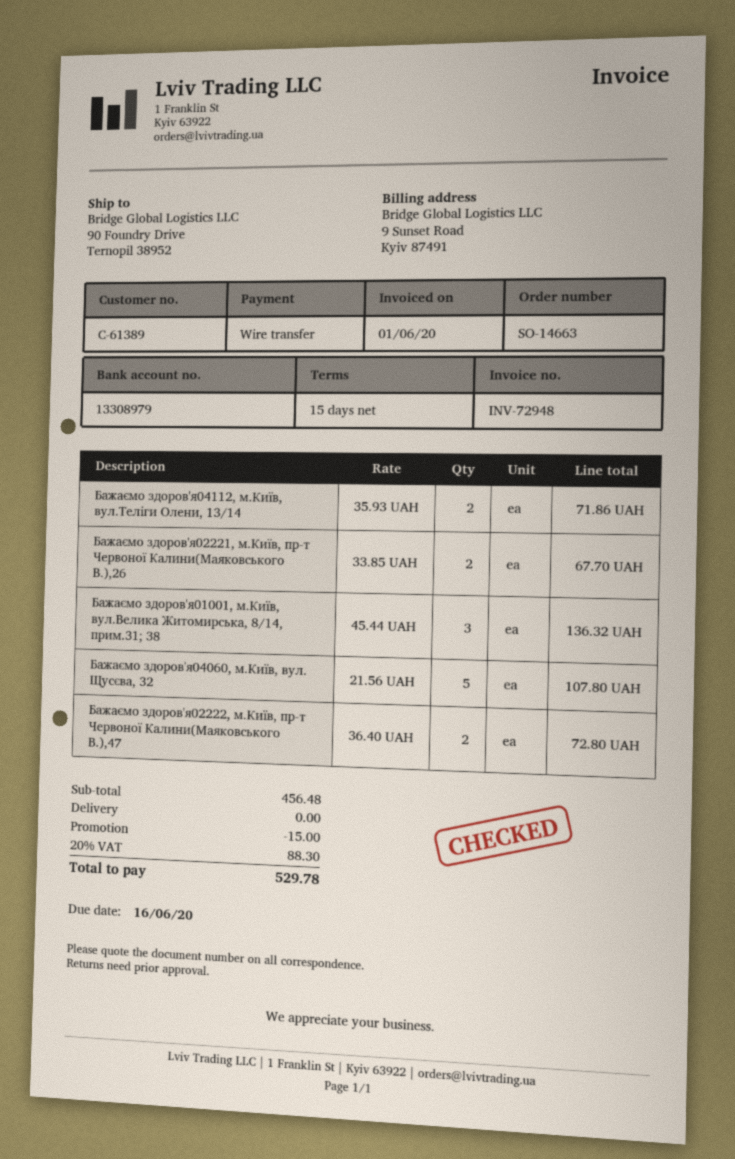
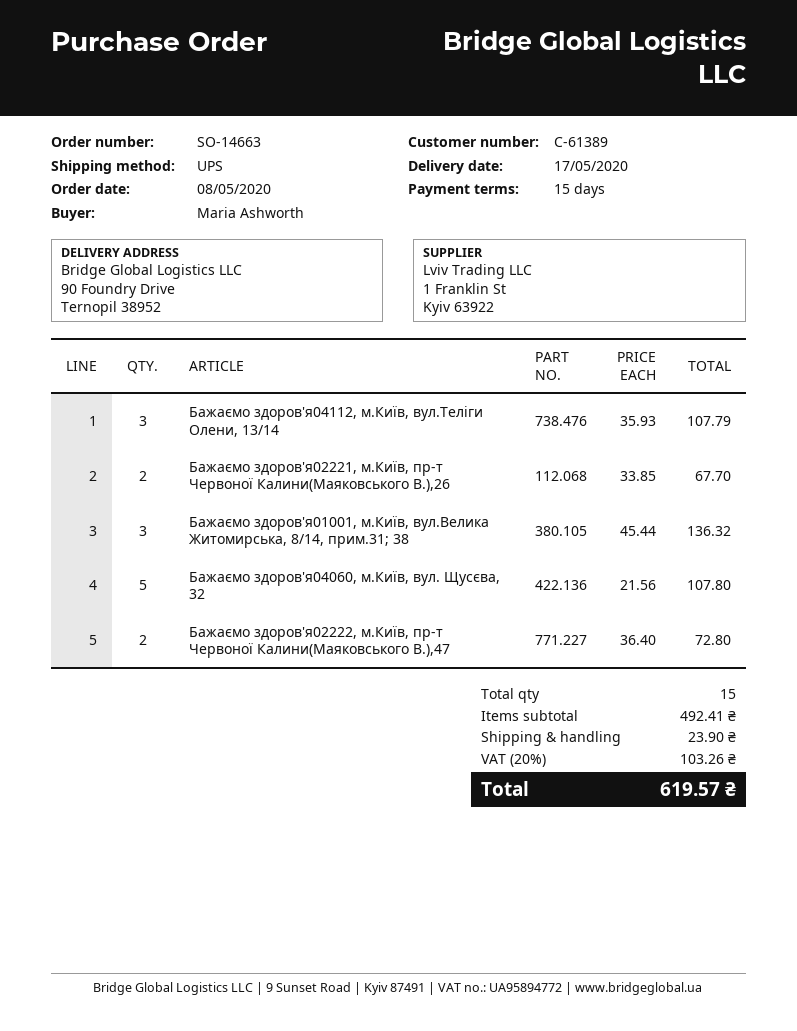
Бажаємо здоров'я04112, м.Київ, вул.Теліги Олени, 13/14: 2 x 35.93 = 71.86 -> 3 x 35.93 = 107.79
subtotal: 456.48 -> 492.41
discount: 15.00 -> none
shipping: 0.00 -> 23.90
tax: 20% = 88.30 -> 20% = 103.26
total: 529.78 -> 619.57

